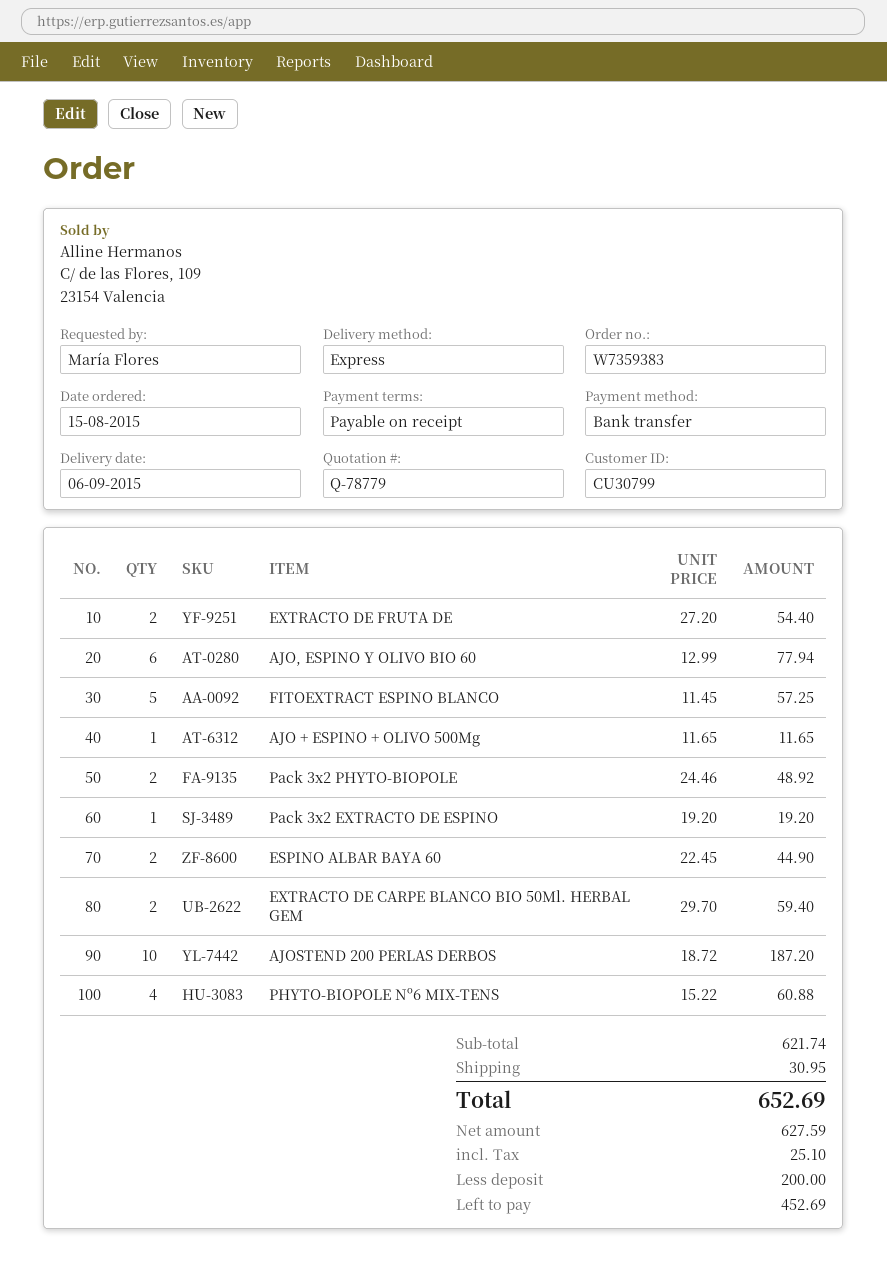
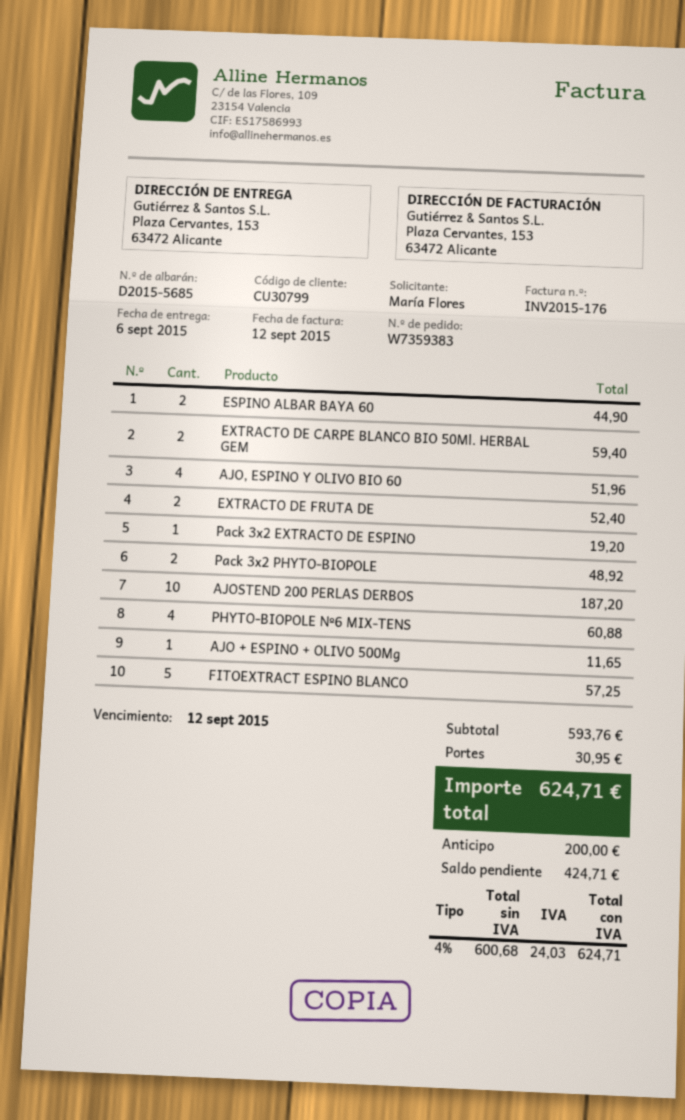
EXTRACTO DE FRUTA DE: 2 for 54.40 -> 2 for 52.40
AJO, ESPINO Y OLIVO BIO 60: 6 for 77.94 -> 4 for 51.96
subtotal: 621.74 -> 593.76
net: 627.59 -> 600.68
tax: 25.10 -> 24.03
total: 652.69 -> 624.71
balance: 452.69 -> 424.71

